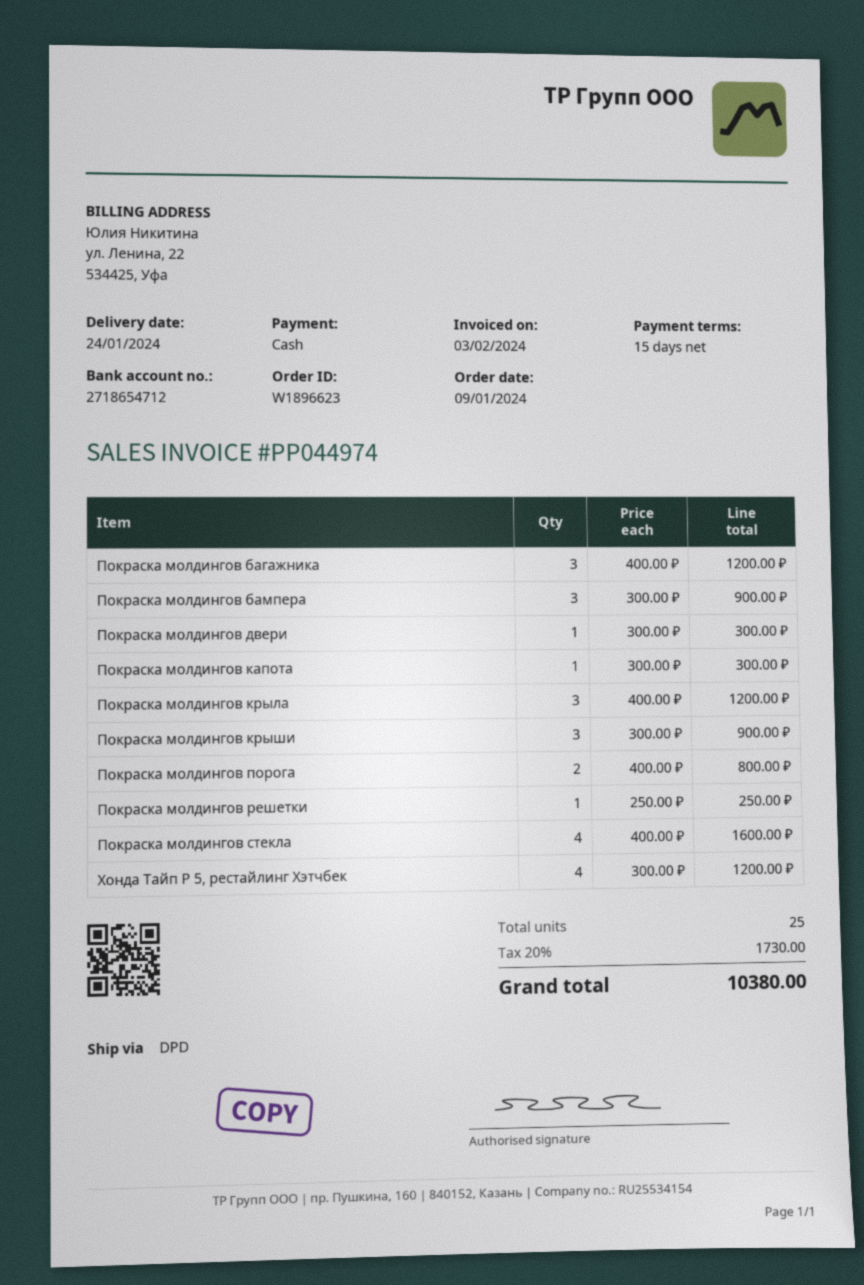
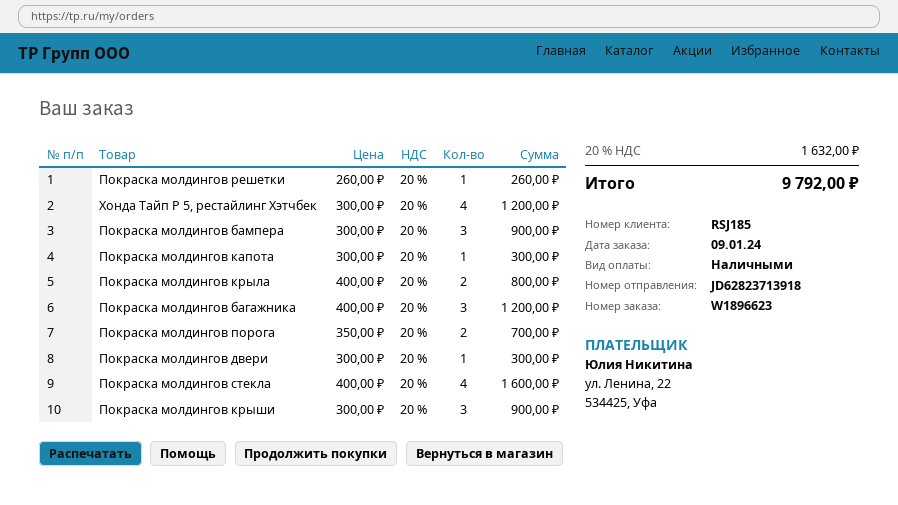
Покраска молдингов крыла: 3 x 400.00 = 1200.00 -> 2 x 400.00 = 800.00
Покраска молдингов порога: 2 x 400.00 = 800.00 -> 2 x 350.00 = 700.00
Покраска молдингов решетки: 1 x 250.00 = 250.00 -> 1 x 260.00 = 260.00
tax: 20% = 1730.00 -> 20% = 1632.00
total: 10380.00 -> 9792.00

